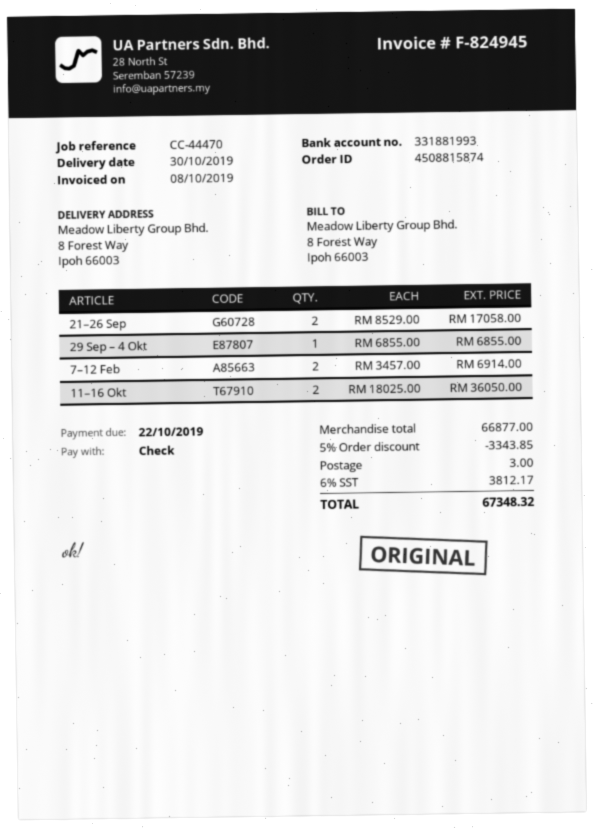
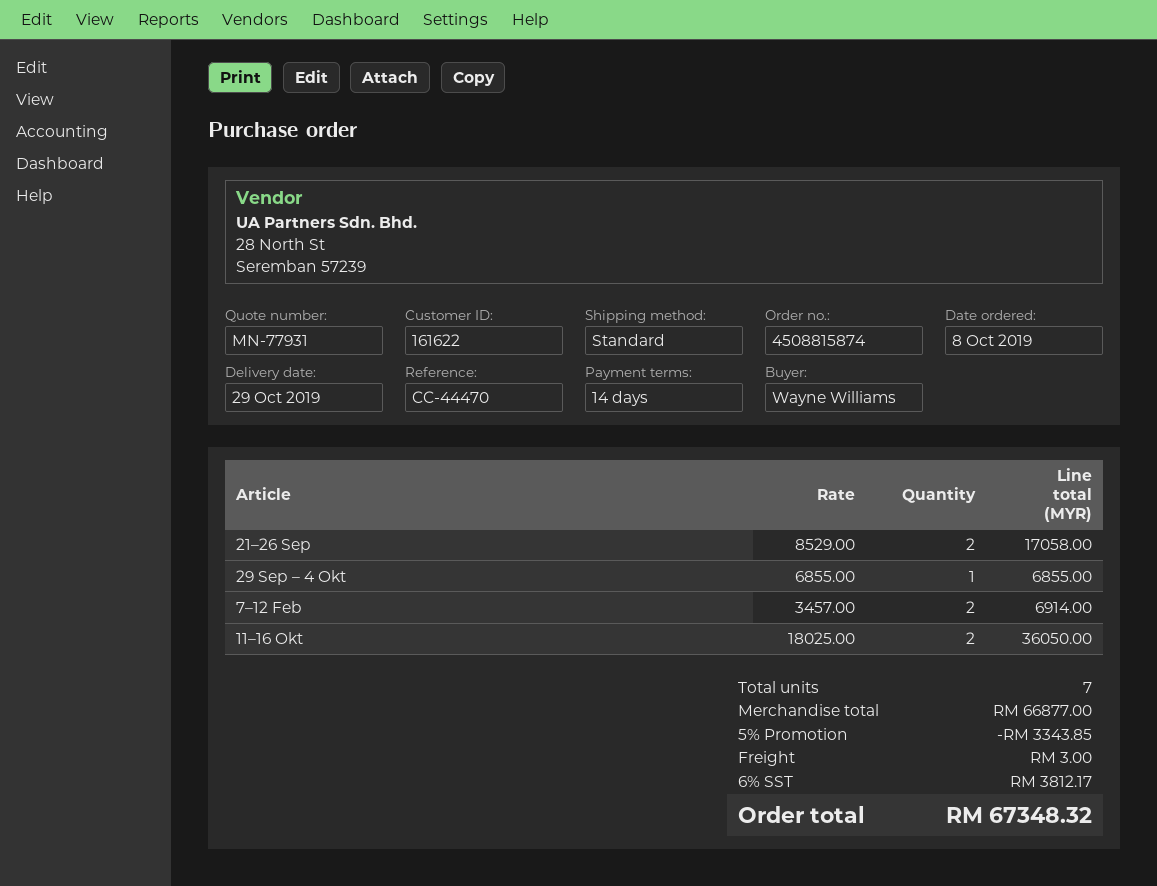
delivery date: 2019-10-30 -> 2019-10-29

